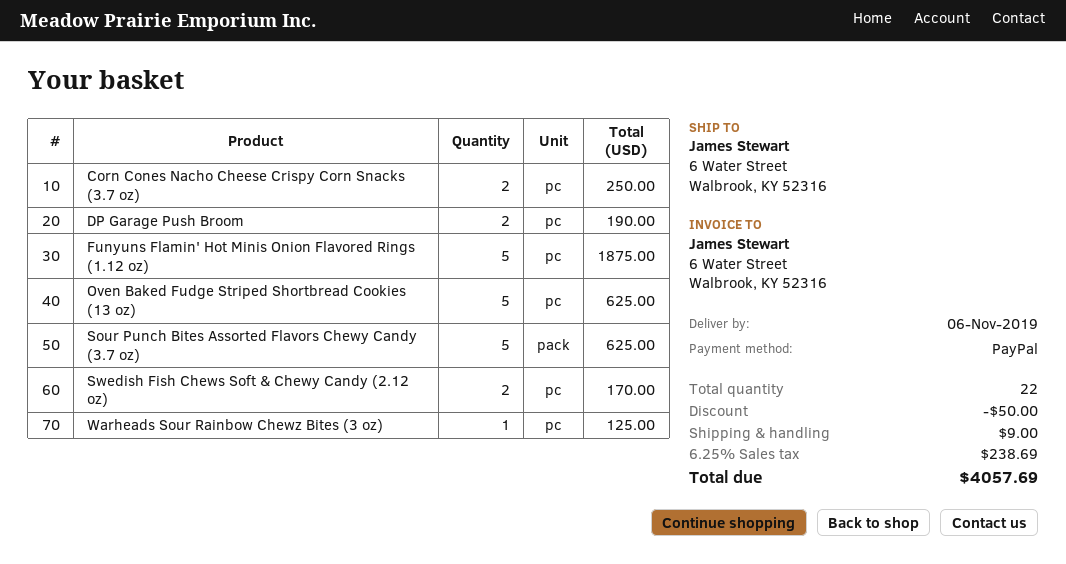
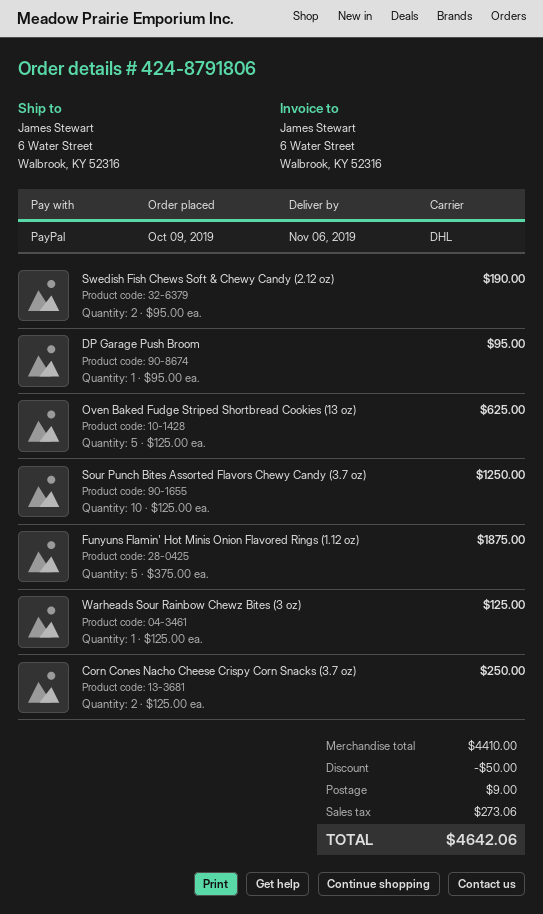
DP Garage Push Broom: 2 for 190.00 -> 1 for 95.00
Sour Punch Bites Assorted Flavors Chewy Candy (3.7 oz): 5 for 625.00 -> 10 for 1250.00
Swedish Fish Chews Soft & Chewy Candy (2.12 oz): 2 for 170.00 -> 2 for 190.00
tax: 238.69 -> 273.06
total: 4057.69 -> 4642.06

